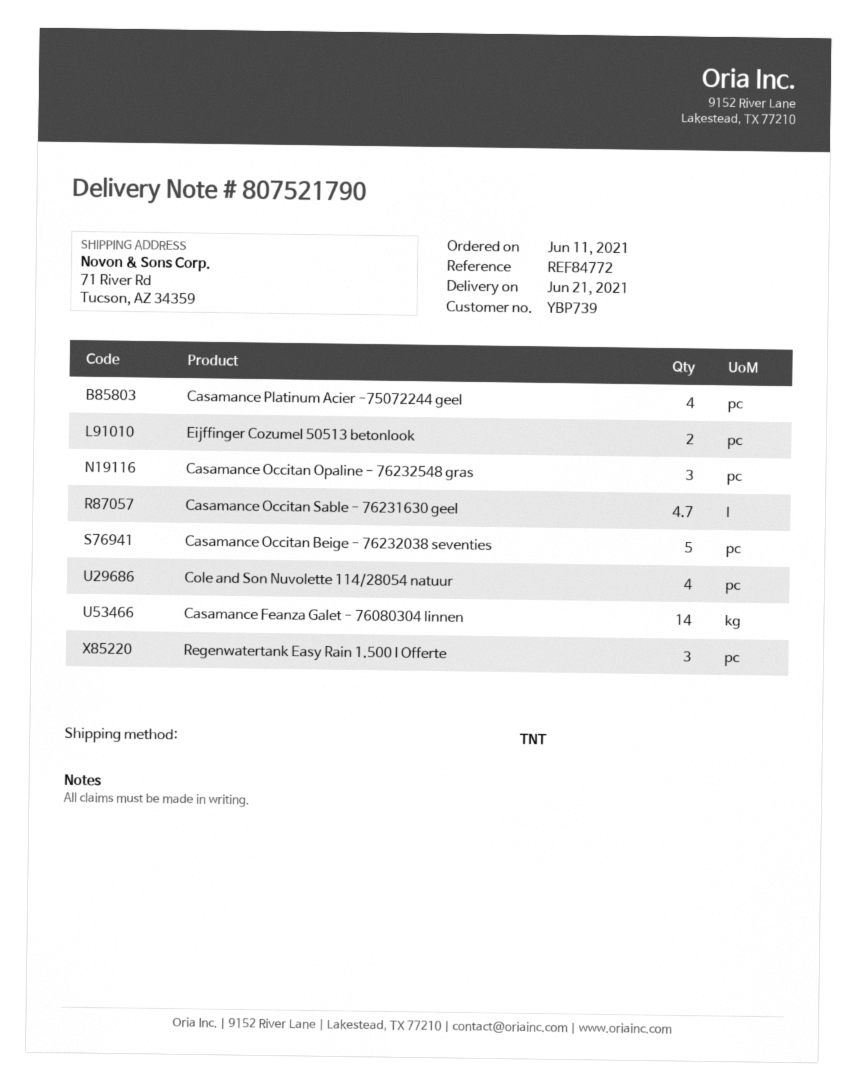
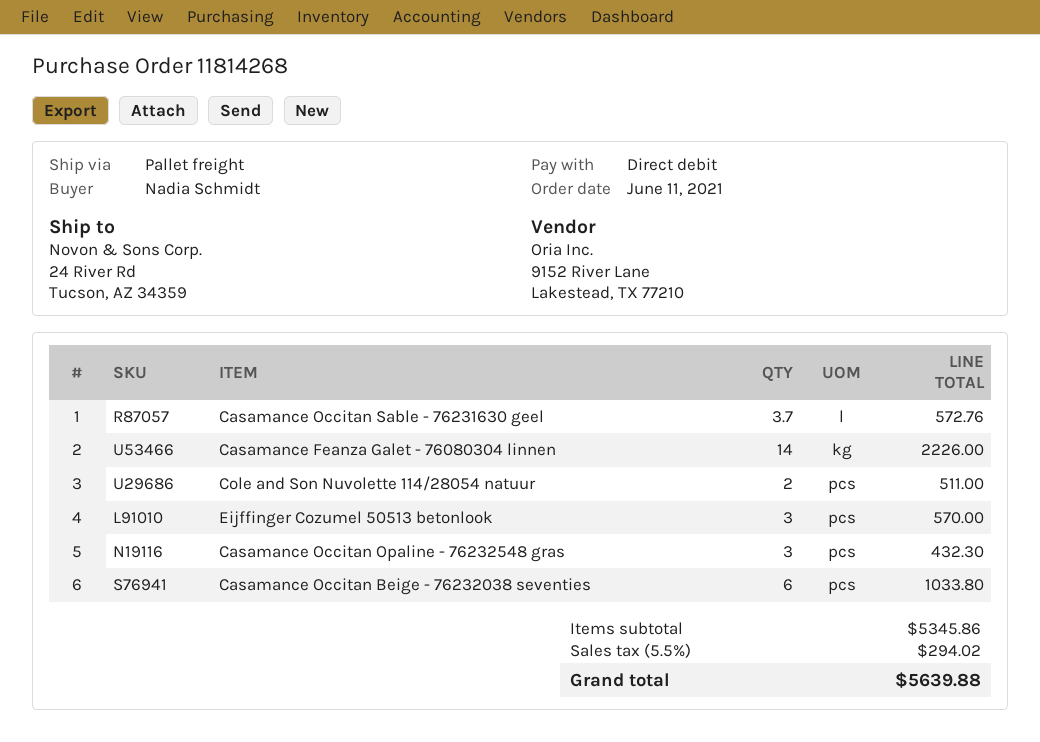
shipping method: TNT -> pallet freight
ship to: 71 River Rd, Tucson, AZ 34359 -> 24 River Rd, Tucson, AZ 34359
Casamance Platinum Acier -75072244 geel: 4 -> none
Eijffinger Cozumel 50513 betonlook: 2 -> 3
Casamance Occitan Sable - 76231630 geel: 4.7 -> 3.7
Casamance Occitan Beige - 76232038 seventies: 5 -> 6
Cole and Son Nuvolette 114/28054 natuur: 4 -> 2
Regenwatertank Easy Rain 1.500 l Offerte: 3 -> none

